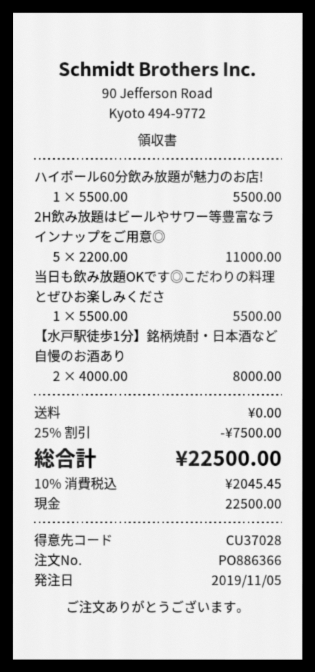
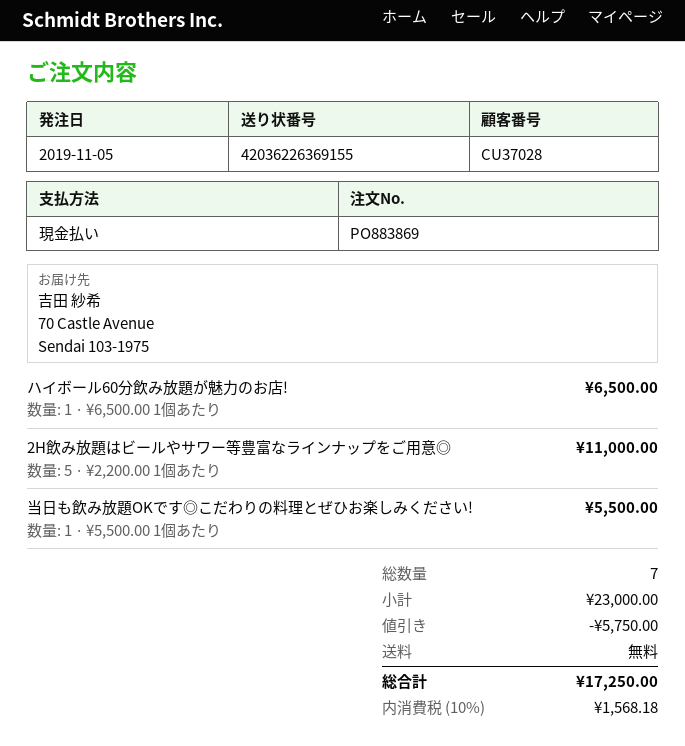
order number: PO886366 -> PO883869
ハイボール60分飲み放題が魅力のお店!: 1 x 5500.00 = 5500.00 -> 1 x 6500.00 = 6500.00
【水戸駅徒歩1分】銘柄焼酎・日本酒など自慢のお酒あり: 2 x 4000.00 = 8000.00 -> none
discount: 7500.00 -> 5750.00
tax: 10% = 2045.45 -> 10% = 1568.18
total: 22500.00 -> 17250.00

